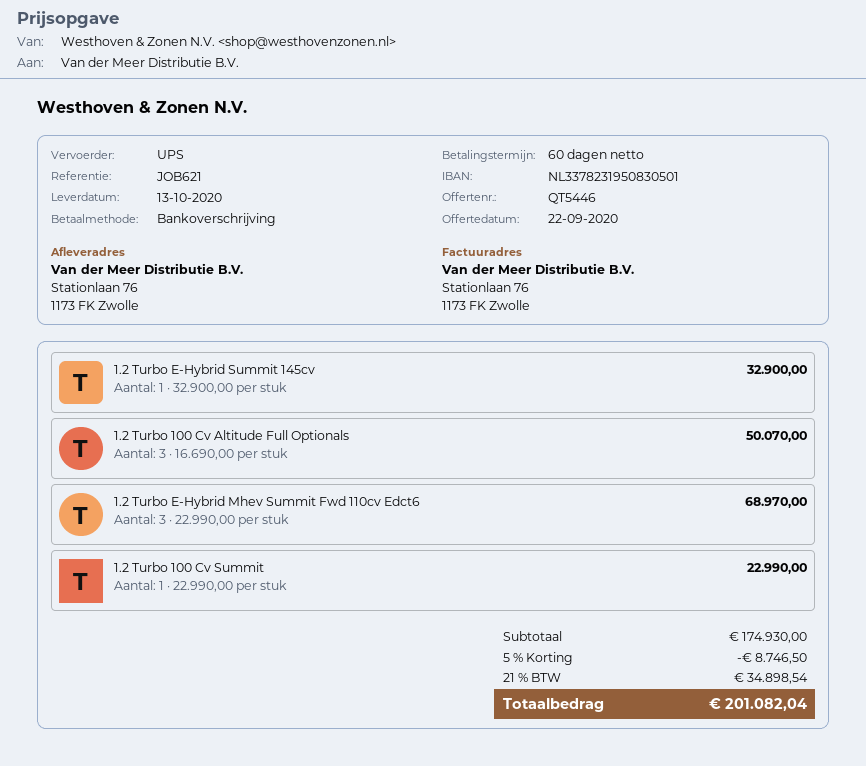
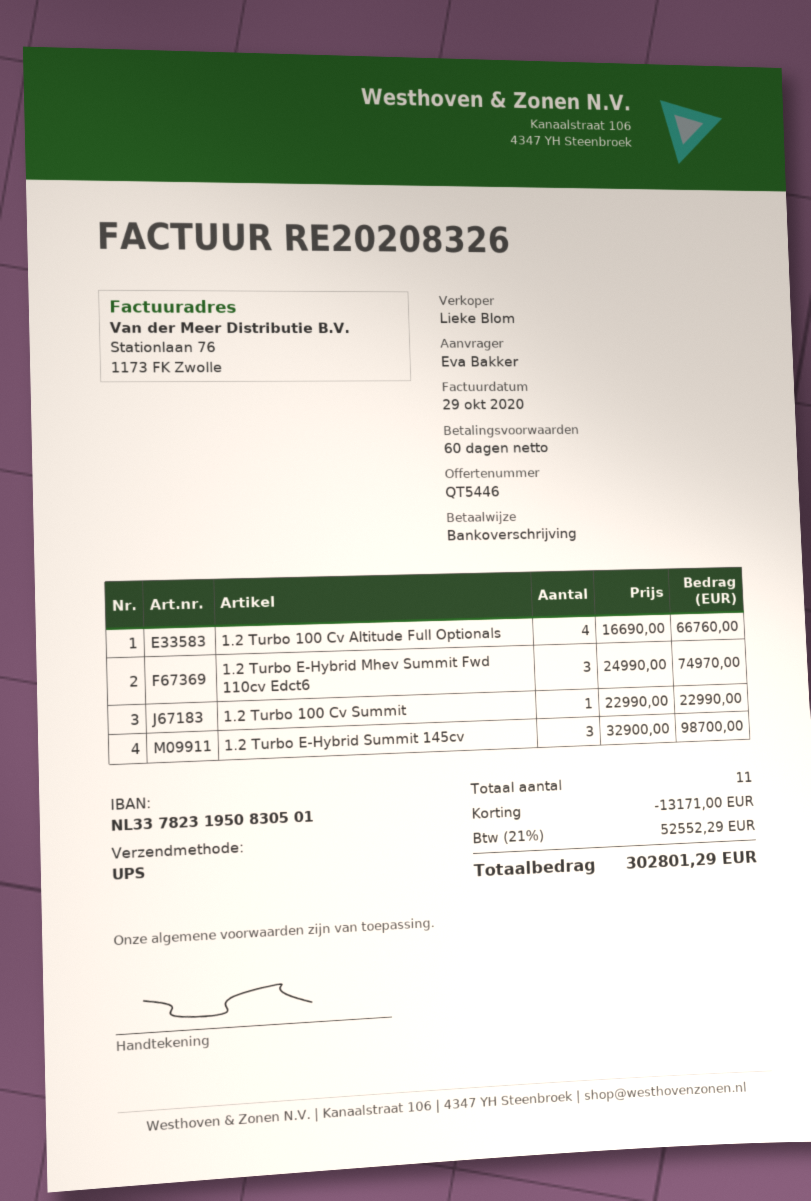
1.2 Turbo E-Hybrid Summit 145cv: 1 x 32900.00 = 32900.00 -> 3 x 32900.00 = 98700.00
1.2 Turbo 100 Cv Altitude Full Optionals: 3 x 16690.00 = 50070.00 -> 4 x 16690.00 = 66760.00
1.2 Turbo E-Hybrid Mhev Summit Fwd 110cv Edct6: 3 x 22990.00 = 68970.00 -> 3 x 24990.00 = 74970.00
discount: 8746.50 -> 13171.00
tax: 21% = 34898.54 -> 21% = 52552.29
total: 201082.04 -> 302801.29

